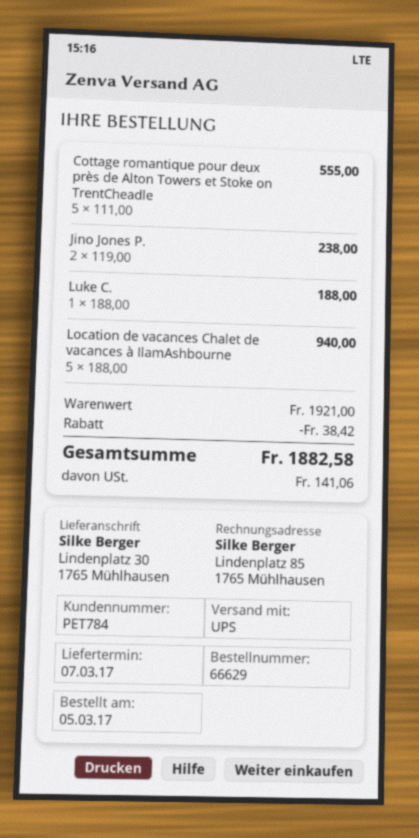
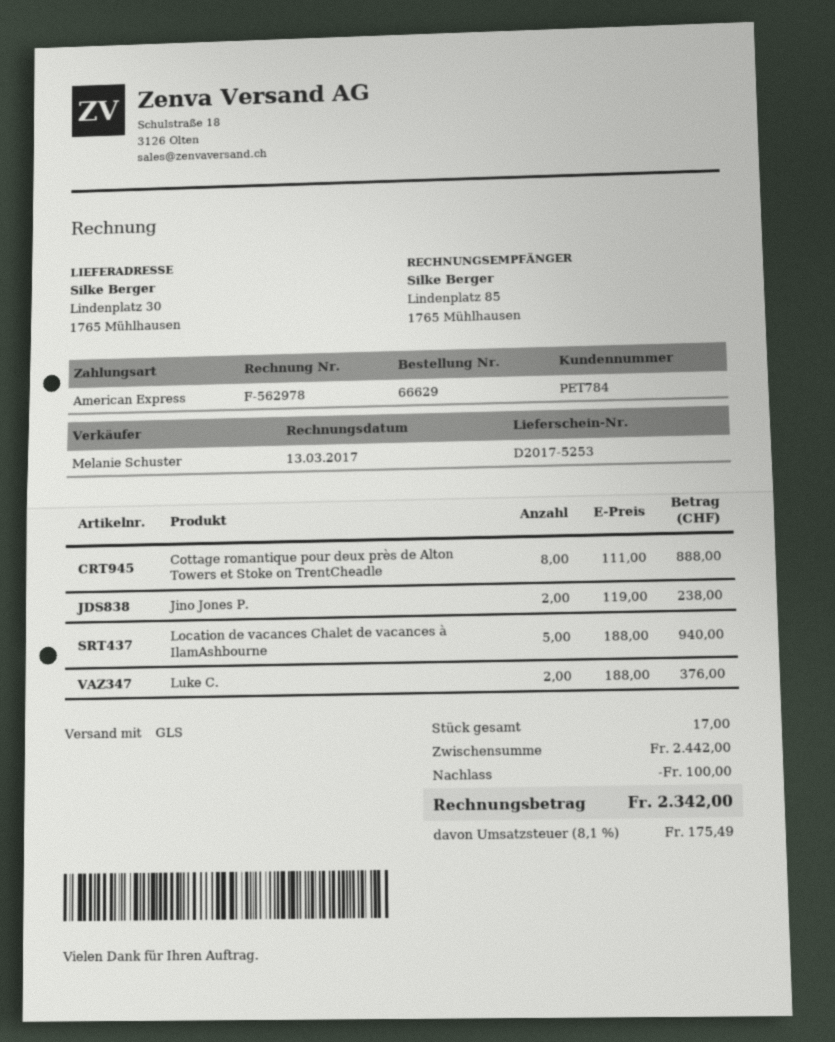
shipping method: UPS -> GLS
Cottage romantique pour deux près de Alton Towers et Stoke on TrentCheadle: 5 x 111.00 = 555.00 -> 8 x 111.00 = 888.00
Luke C.: 1 x 188.00 = 188.00 -> 2 x 188.00 = 376.00
subtotal: 1921.00 -> 2442.00
discount: 38.42 -> 100.00
tax: 141.06 -> 175.49
total: 1882.58 -> 2342.00

